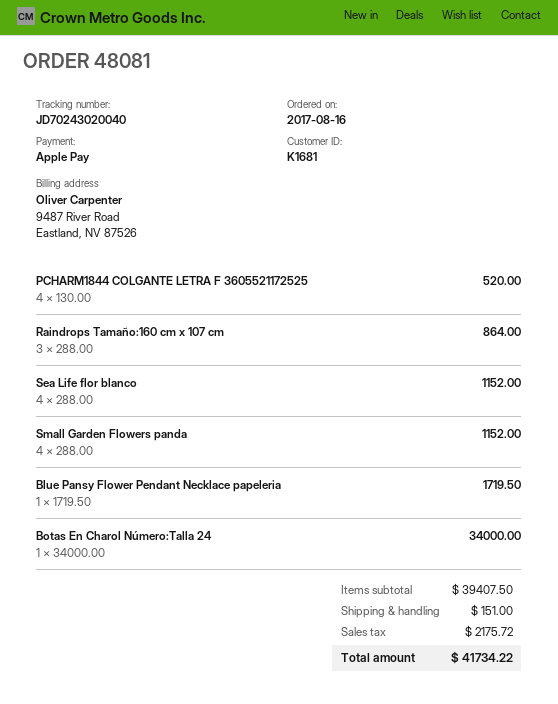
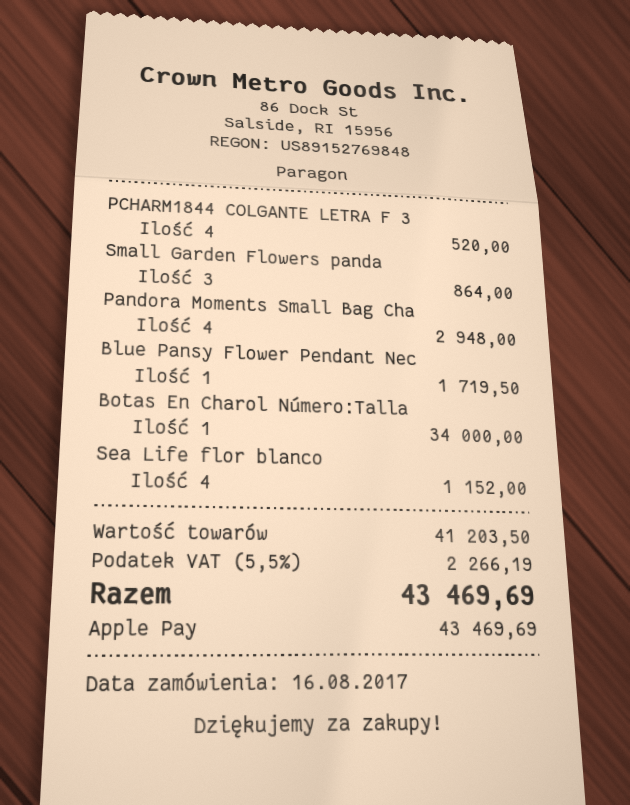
Raindrops Tamaño:160 cm x 107 cm: 3 for 864.00 -> none
Small Garden Flowers panda: 4 for 1152.00 -> 3 for 864.00
Pandora Moments Small Bag Cha: none -> 4 for 2948.00
subtotal: 39407.50 -> 41203.50
shipping: 151.00 -> none
tax: 2175.72 -> 2266.19
total: 41734.22 -> 43469.69

